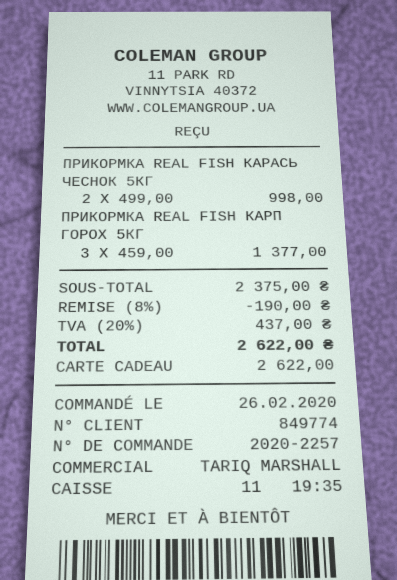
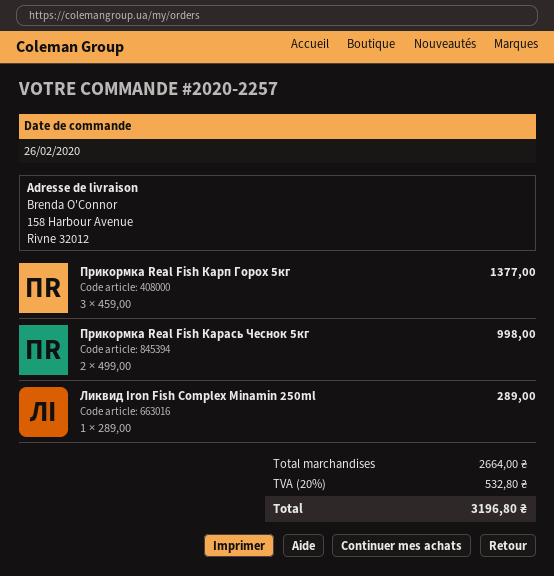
Ликвид Iron Fish Complex Minamin 250ml: none -> 1 x 289.00 = 289.00
subtotal: 2375.00 -> 2664.00
discount: 8% = 190.00 -> none
tax: 20% = 437.00 -> 20% = 532.80
total: 2622.00 -> 3196.80

